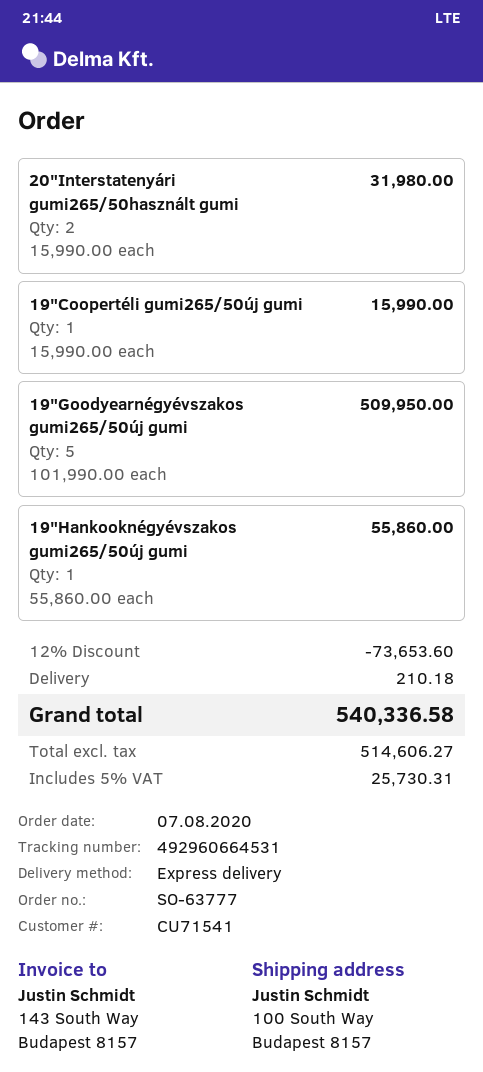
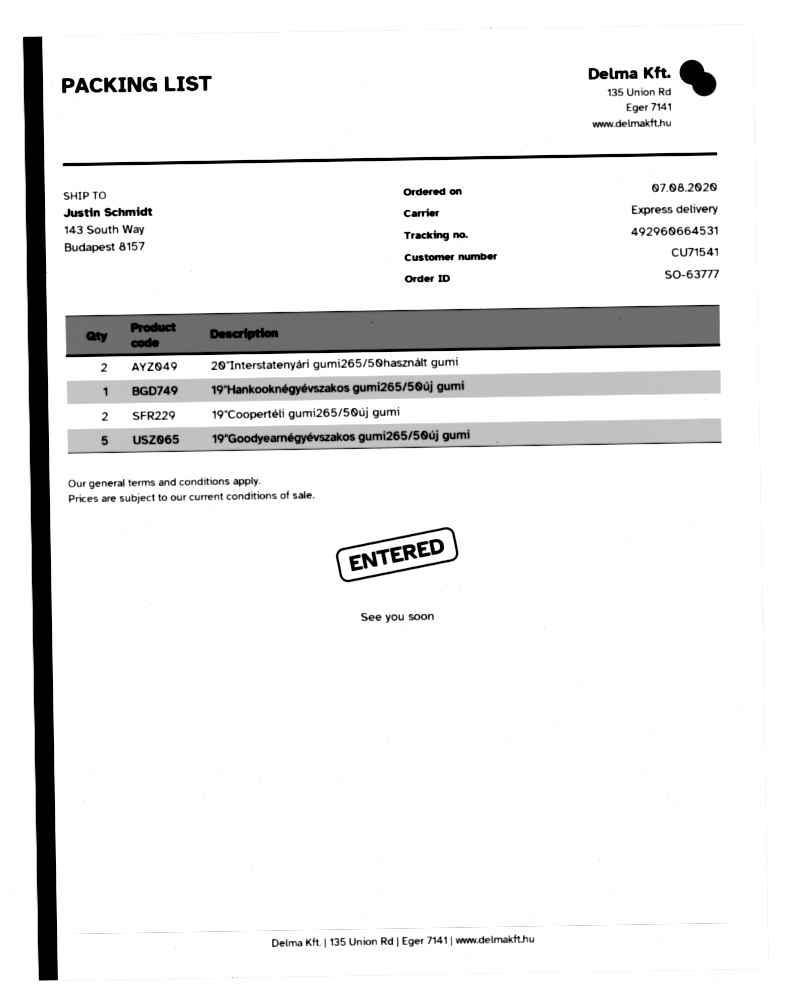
ship to: 100 South Way, Budapest 8157 -> 143 South Way, Budapest 8157
19"Coopertéli gumi265/50új gumi: 1 -> 2

